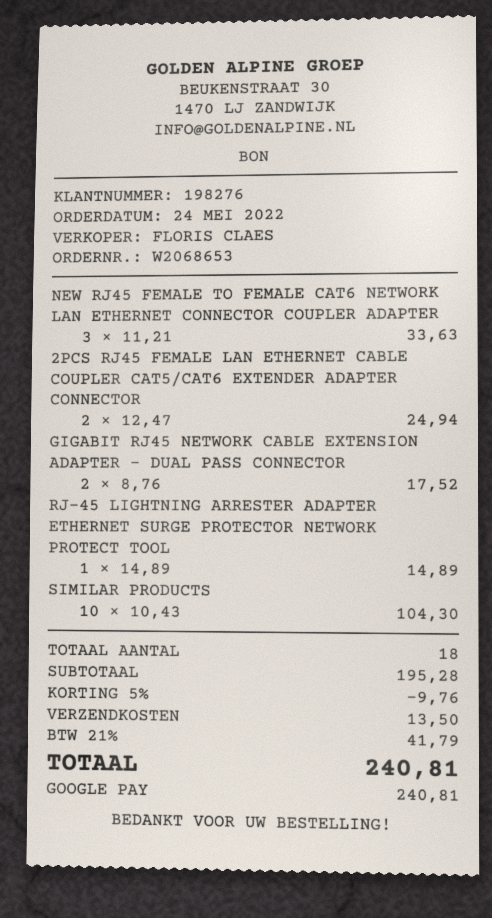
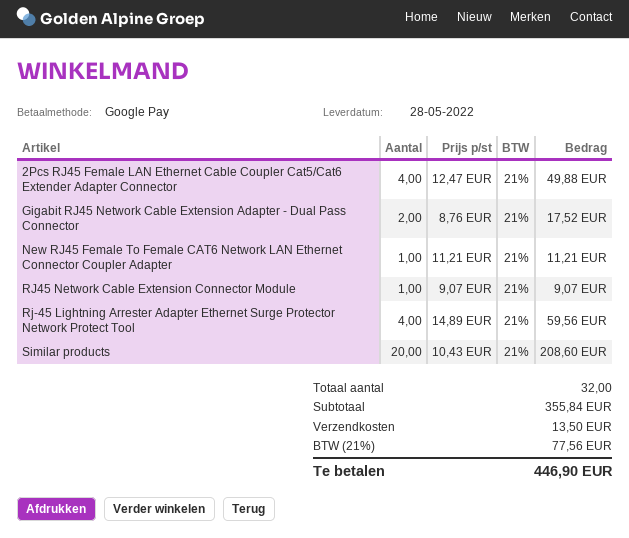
NEW RJ45 FEMALE TO FEMALE CAT6 NETWORK LAN ETHERNET CONNECTOR COUPLER ADAPTER: 3 x 11.21 = 33.63 -> 1 x 11.21 = 11.21
2PCS RJ45 FEMALE LAN ETHERNET CABLE COUPLER CAT5/CAT6 EXTENDER ADAPTER CONNECTOR: 2 x 12.47 = 24.94 -> 4 x 12.47 = 49.88
RJ-45 LIGHTNING ARRESTER ADAPTER ETHERNET SURGE PROTECTOR NETWORK PROTECT TOOL: 1 x 14.89 = 14.89 -> 4 x 14.89 = 59.56
SIMILAR PRODUCTS: 10 x 10.43 = 104.30 -> 20 x 10.43 = 208.60
RJ45 Network Cable Extension Connector Module: none -> 1 x 9.07 = 9.07
total quantity: 18 -> 32
subtotal: 195.28 -> 355.84
discount: 5% = 9.76 -> none
tax: 21% = 41.79 -> 21% = 77.56
total: 240.81 -> 446.90

